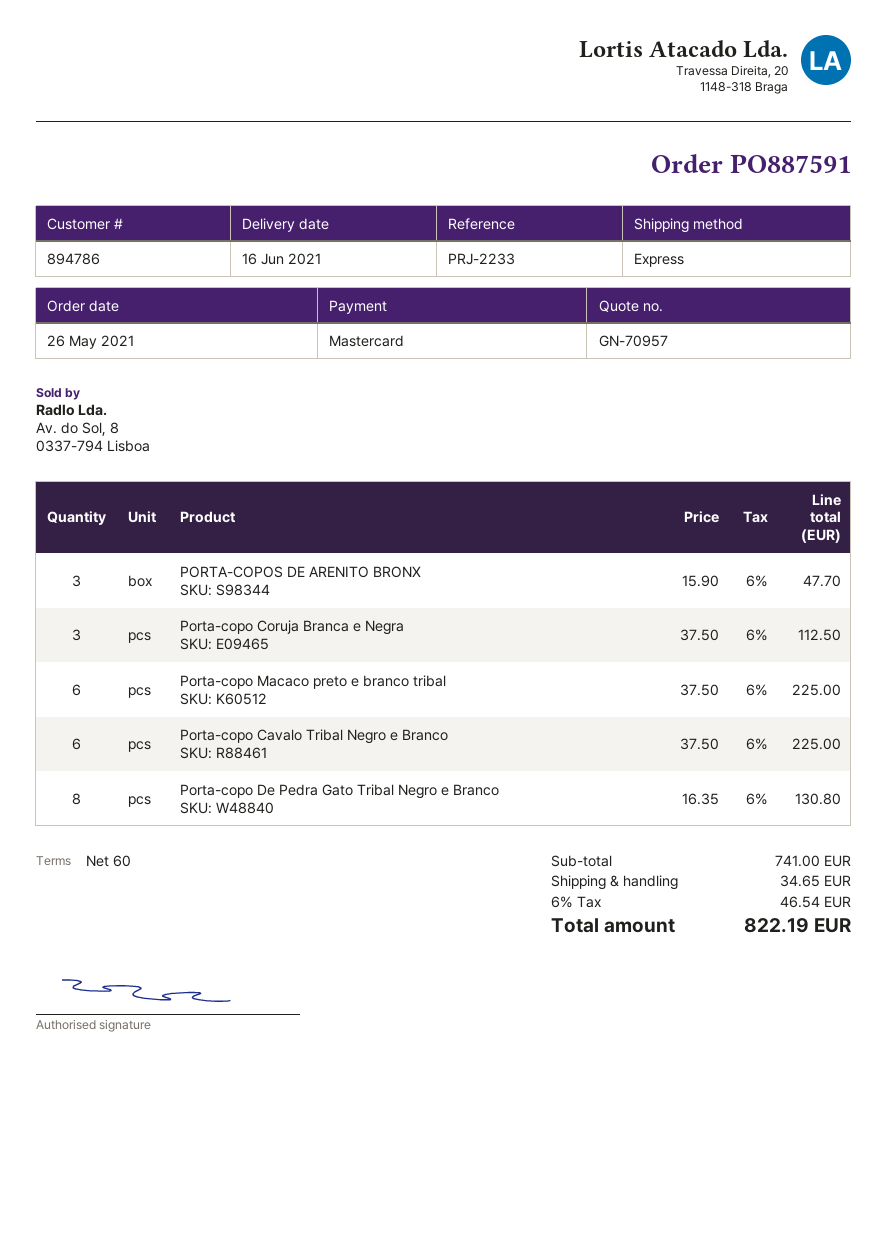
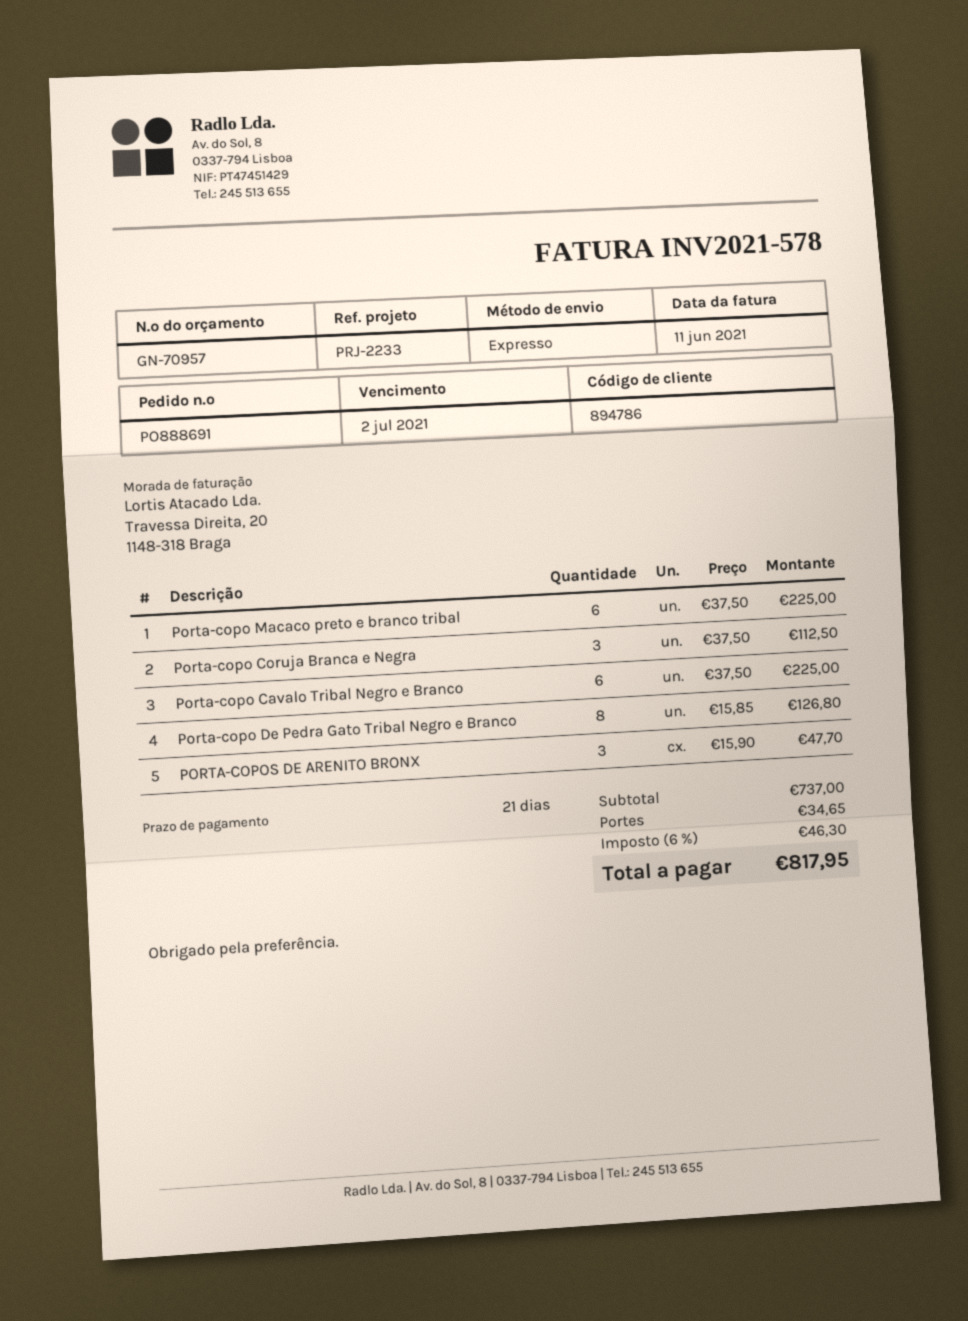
order number: PO887591 -> PO888691
payment terms: 60 days -> 21 days
Porta-copo De Pedra Gato Tribal Negro e Branco: 8 x 16.35 = 130.80 -> 8 x 15.85 = 126.80
subtotal: 741.00 -> 737.00
tax: 6% = 46.54 -> 6% = 46.30
total: 822.19 -> 817.95

